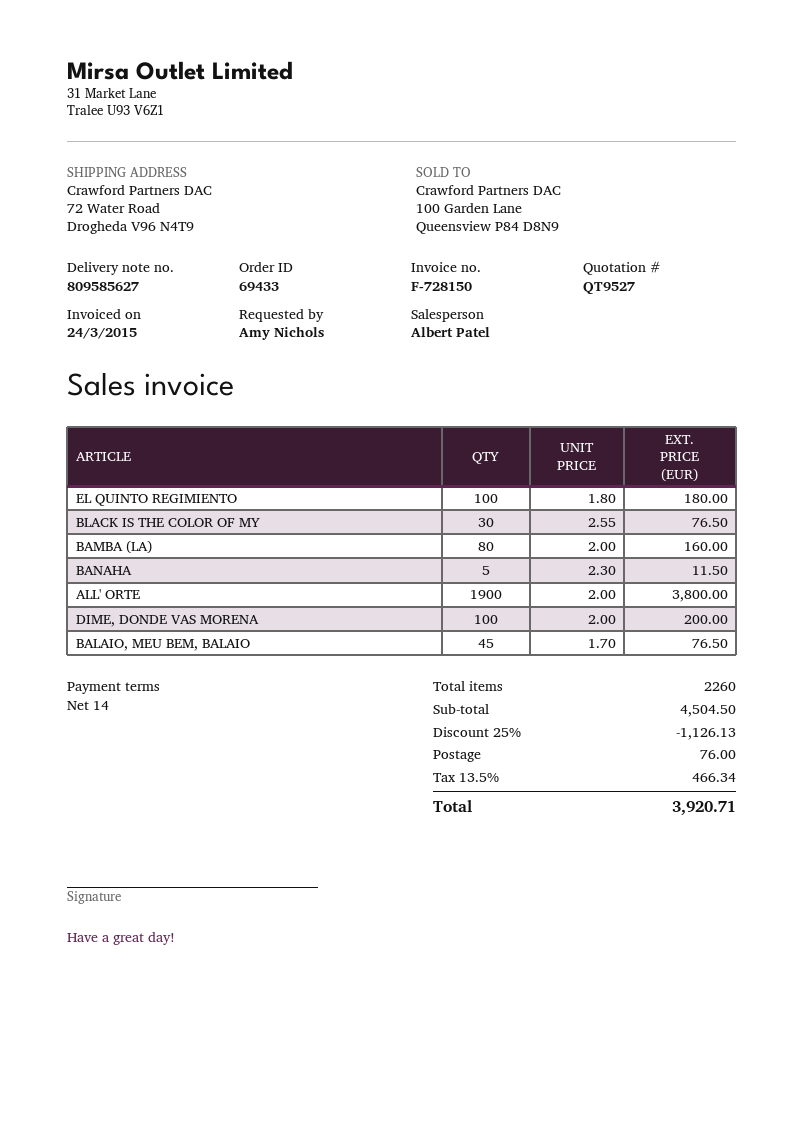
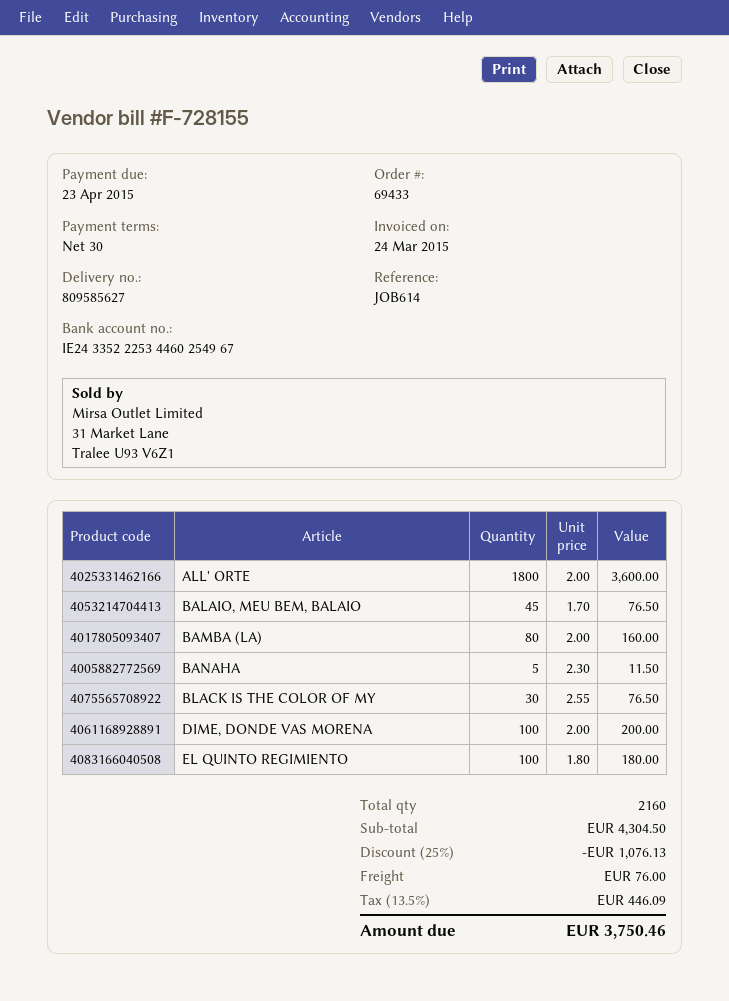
invoice number: F-728150 -> F-728155
payment terms: 14 days -> 30 days
ALL' ORTE: 1900 x 2.00 = 3800.00 -> 1800 x 2.00 = 3600.00
total quantity: 2260 -> 2160
subtotal: 4504.50 -> 4304.50
discount: 25% = 1126.13 -> 25% = 1076.13
tax: 13.5% = 466.34 -> 13.5% = 446.09
total: 3920.71 -> 3750.46

